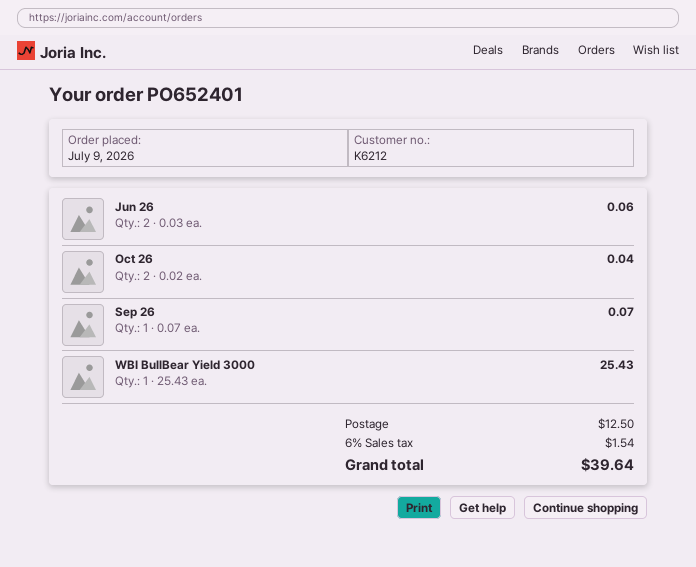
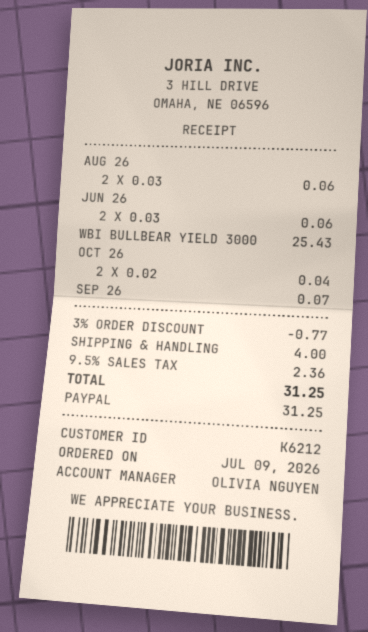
AUG 26: none -> 2 x 0.03 = 0.06
discount: none -> 3% = 0.77
shipping: 12.50 -> 4.00
tax: 6% = 1.54 -> 9.5% = 2.36
total: 39.64 -> 31.25

